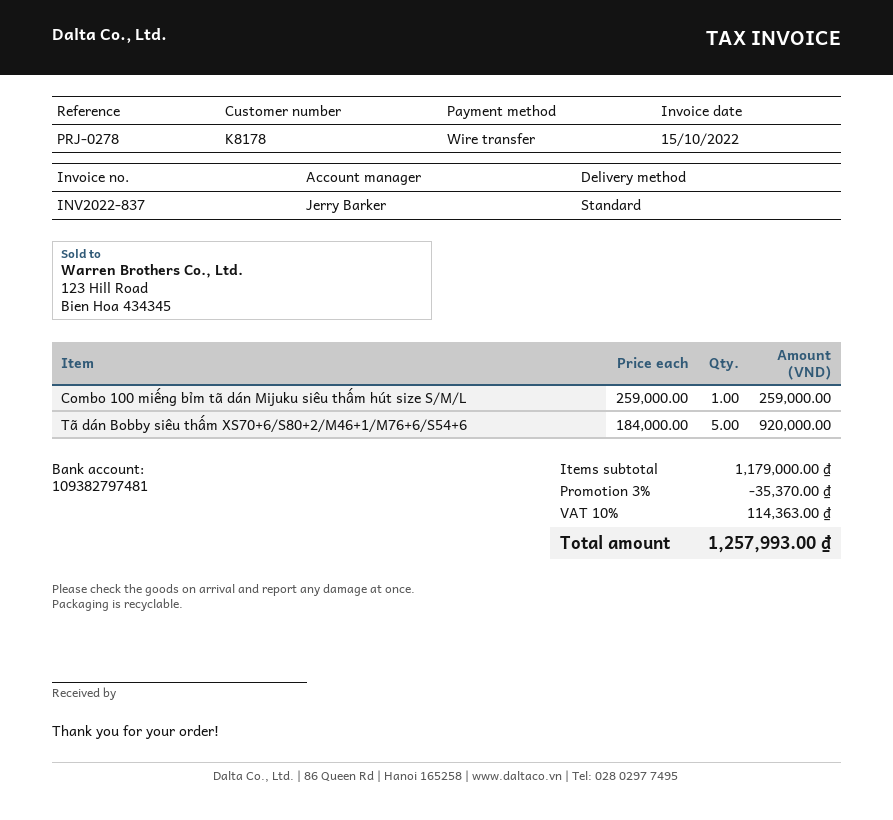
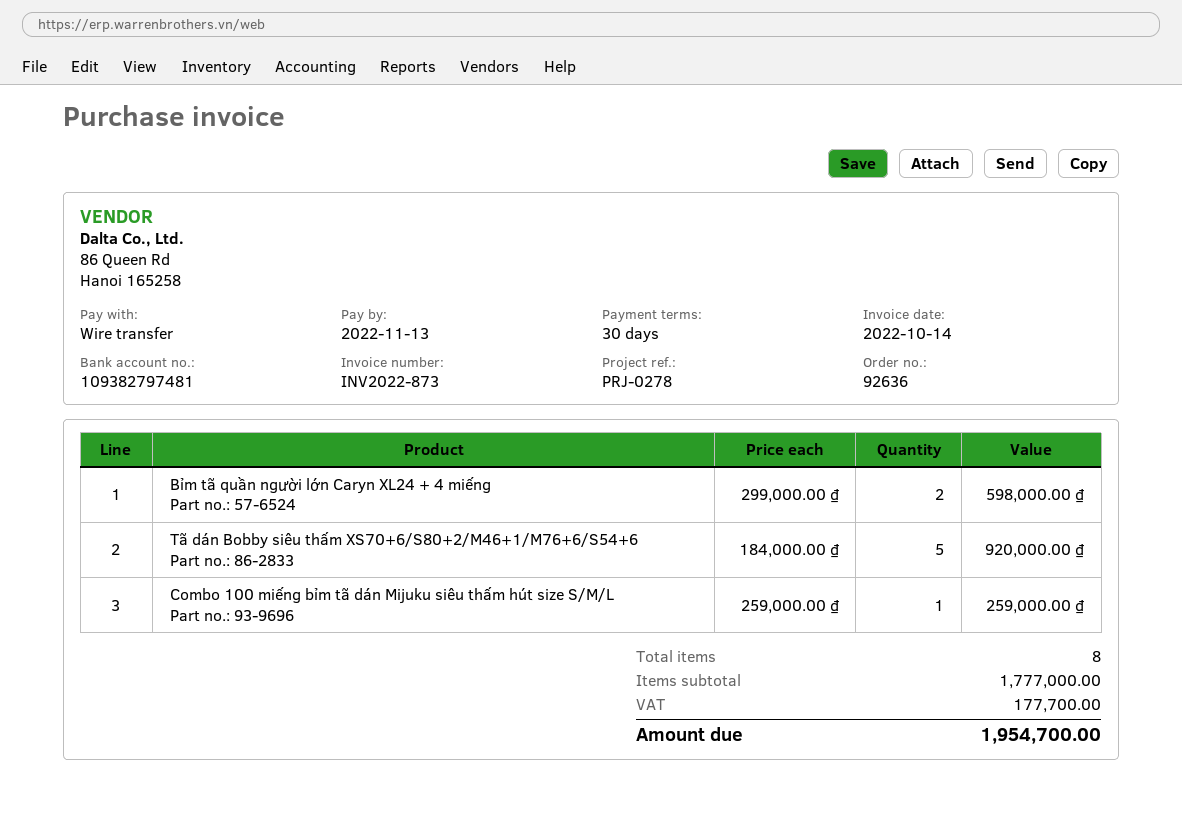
invoice number: INV2022-837 -> INV2022-873
invoice date: 2022-10-15 -> 2022-10-14
Bỉm tã quần người lớn Caryn XL24 + 4 miếng: none -> 2 x 299000.00 = 598000.00
subtotal: 1179000.00 -> 1777000.00
discount: 3% = 35370.00 -> none
tax: 114363.00 -> 177700.00
total: 1257993.00 -> 1954700.00

